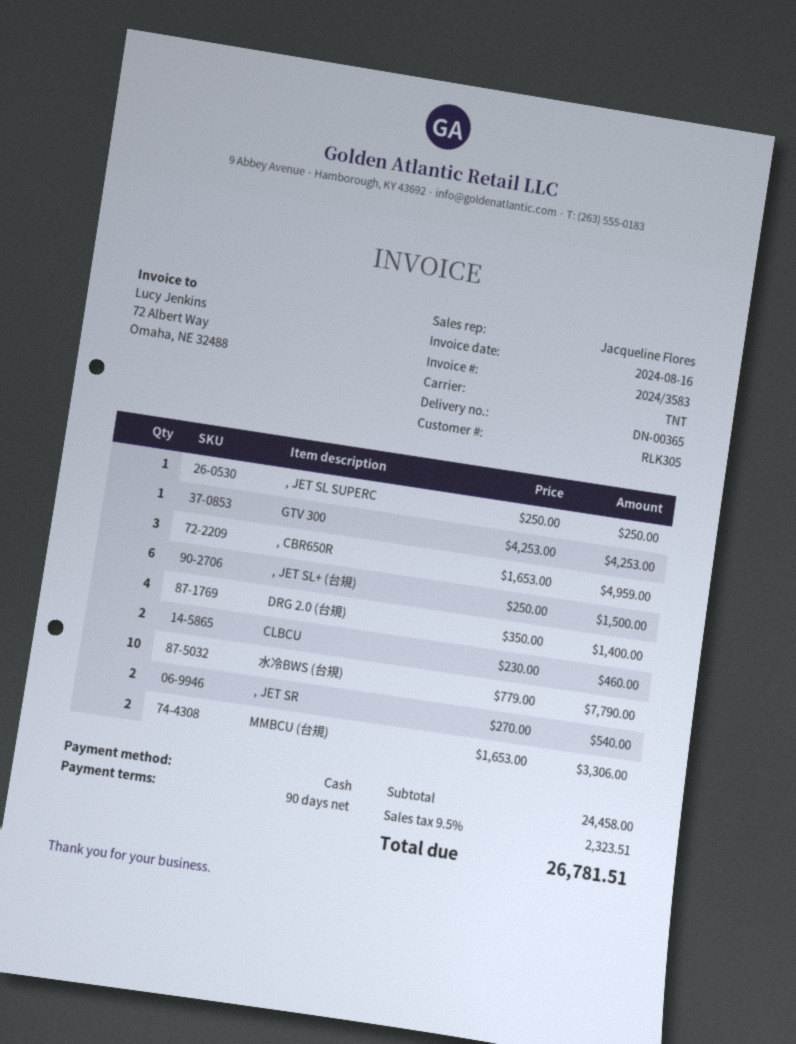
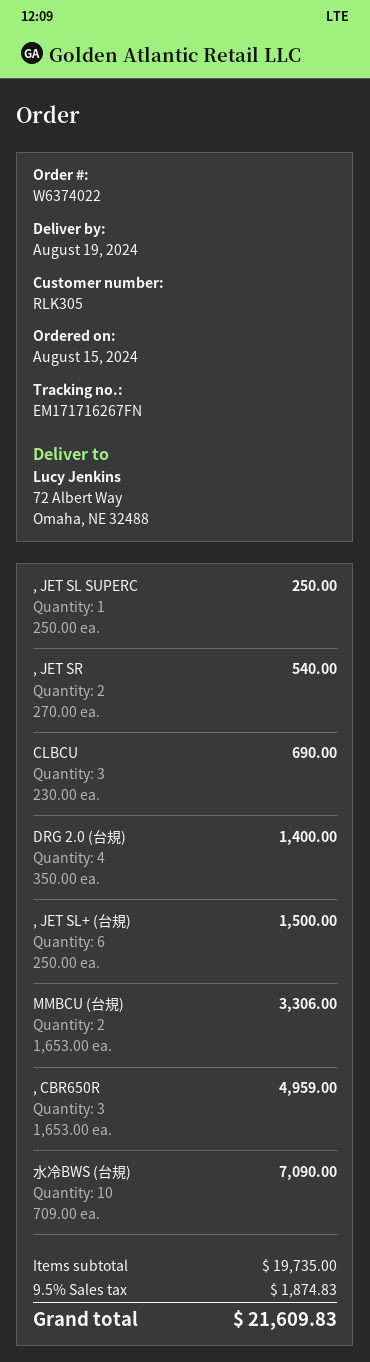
GTV 300: 1 x 4253.00 = 4253.00 -> none
CLBCU: 2 x 230.00 = 460.00 -> 3 x 230.00 = 690.00
水冷BWS (台規): 10 x 779.00 = 7790.00 -> 10 x 709.00 = 7090.00
subtotal: 24458.00 -> 19735.00
tax: 9.5% = 2323.51 -> 9.5% = 1874.83
total: 26781.51 -> 21609.83

